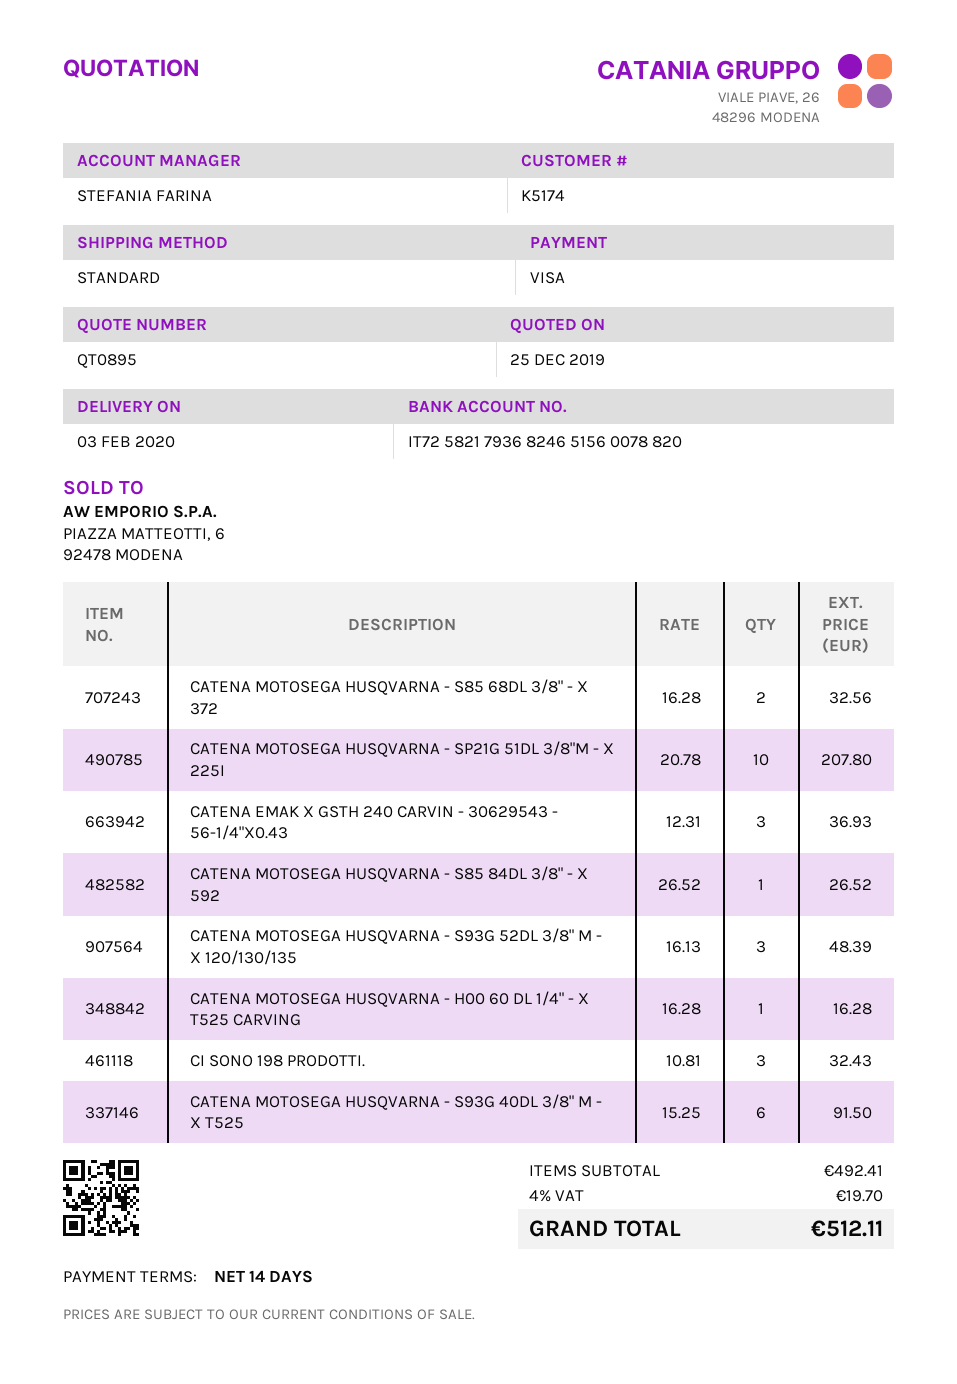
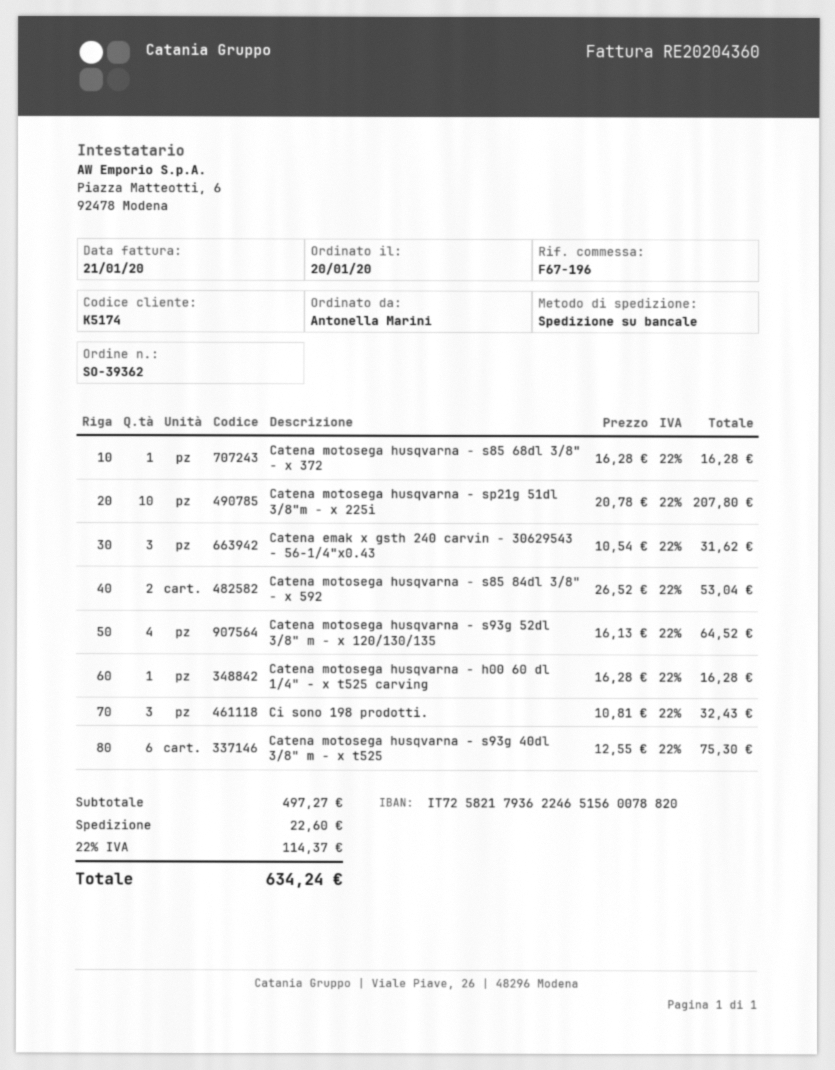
bank account: IT7258217936824651560078820 -> IT7258217936224651560078820
shipping method: standard -> pallet freight
CATENA MOTOSEGA HUSQVARNA - S85 68DL 3/8" - X 372: 2 x 16.28 = 32.56 -> 1 x 16.28 = 16.28
CATENA EMAK X GSTH 240 CARVIN - 30629543 - 56-1/4"X0.43: 3 x 12.31 = 36.93 -> 3 x 10.54 = 31.62
CATENA MOTOSEGA HUSQVARNA - S85 84DL 3/8" - X 592: 1 x 26.52 = 26.52 -> 2 x 26.52 = 53.04
CATENA MOTOSEGA HUSQVARNA - S93G 52DL 3/8" M - X 120/130/135: 3 x 16.13 = 48.39 -> 4 x 16.13 = 64.52
CATENA MOTOSEGA HUSQVARNA - S93G 40DL 3/8" M - X T525: 6 x 15.25 = 91.50 -> 6 x 12.55 = 75.30
subtotal: 492.41 -> 497.27
shipping: none -> 22.60
tax: 4% = 19.70 -> 22% = 114.37
total: 512.11 -> 634.24

